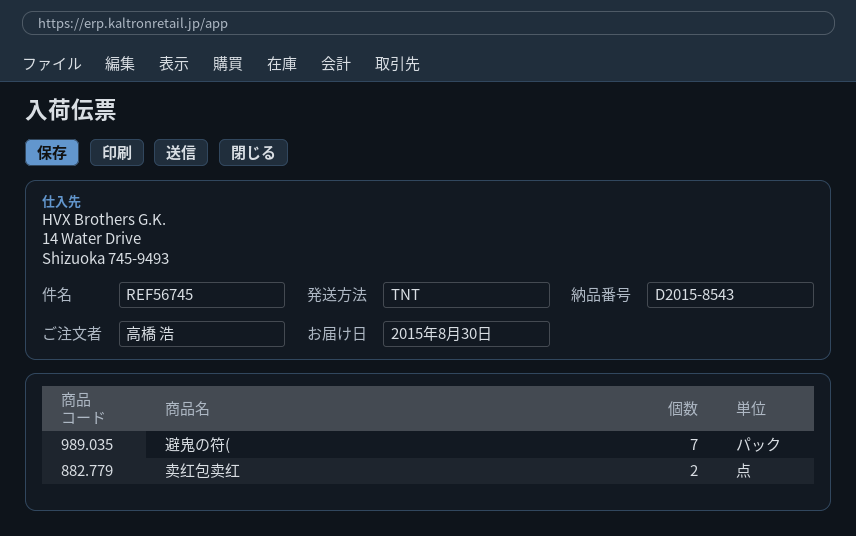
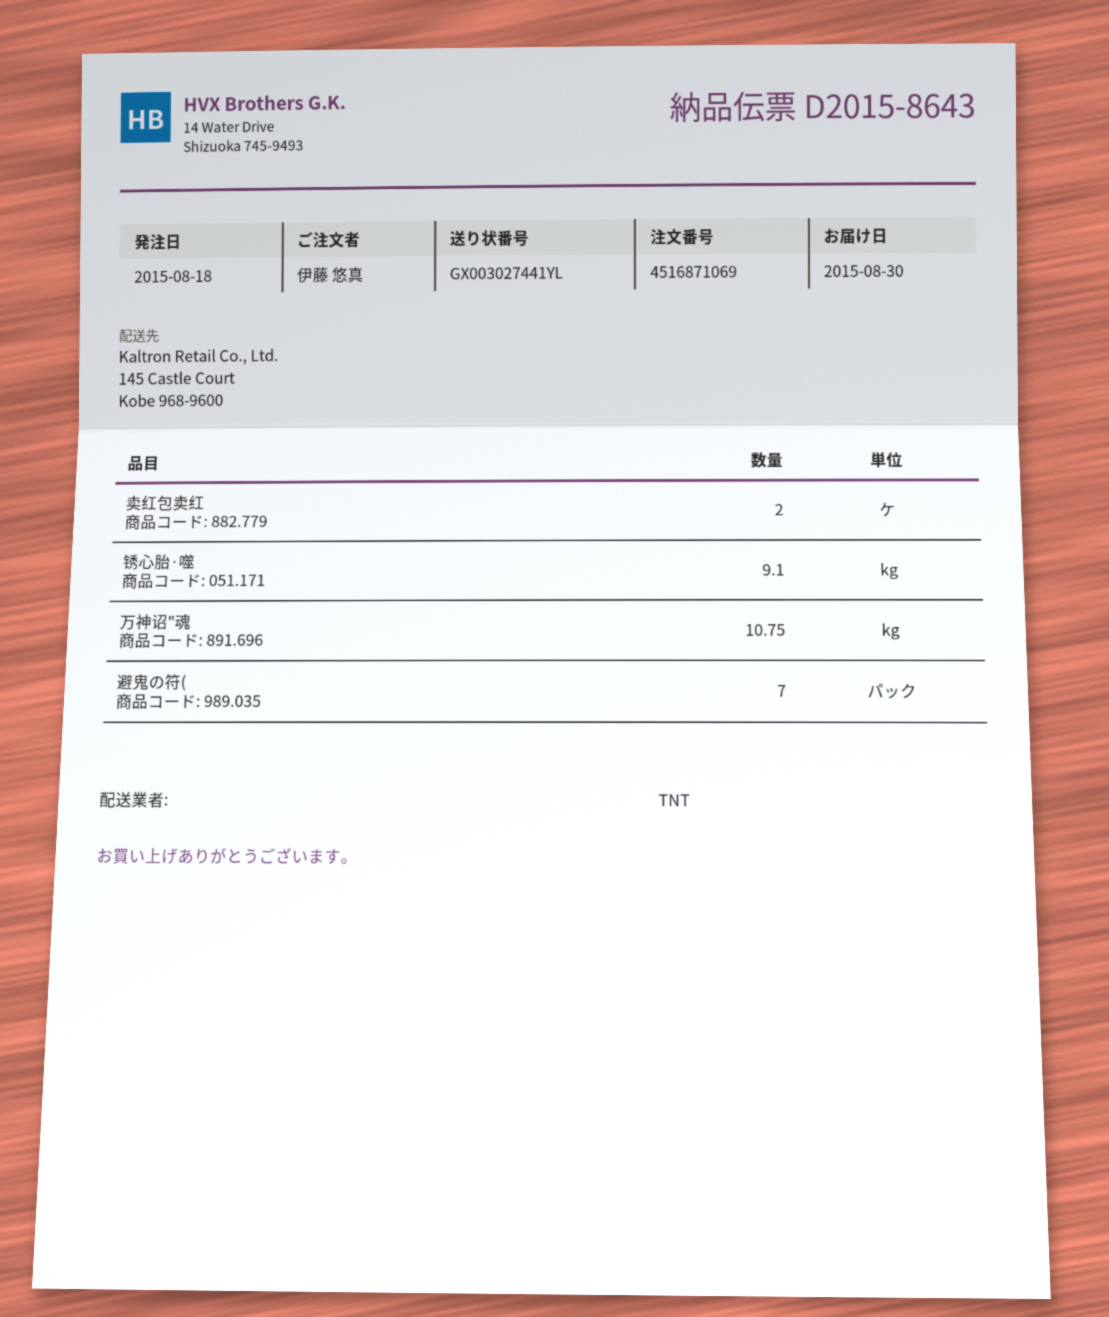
delivery note number: D2015-8543 -> D2015-8643
ordered by: 高橋 浩 -> 伊藤 悠真
锈心胎·噬: none -> 9.1
万神诏"魂: none -> 10.75

